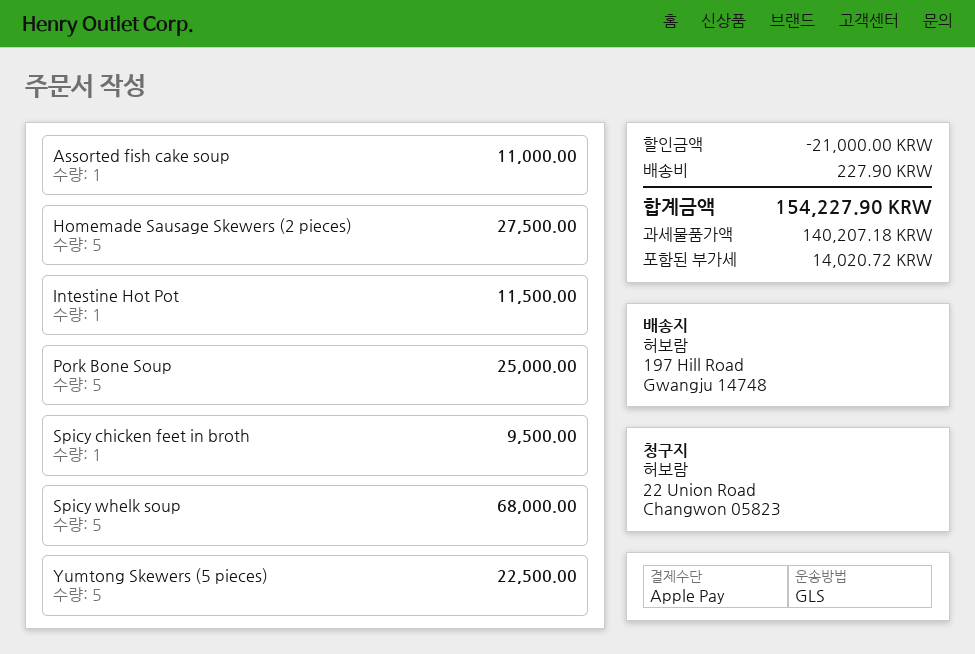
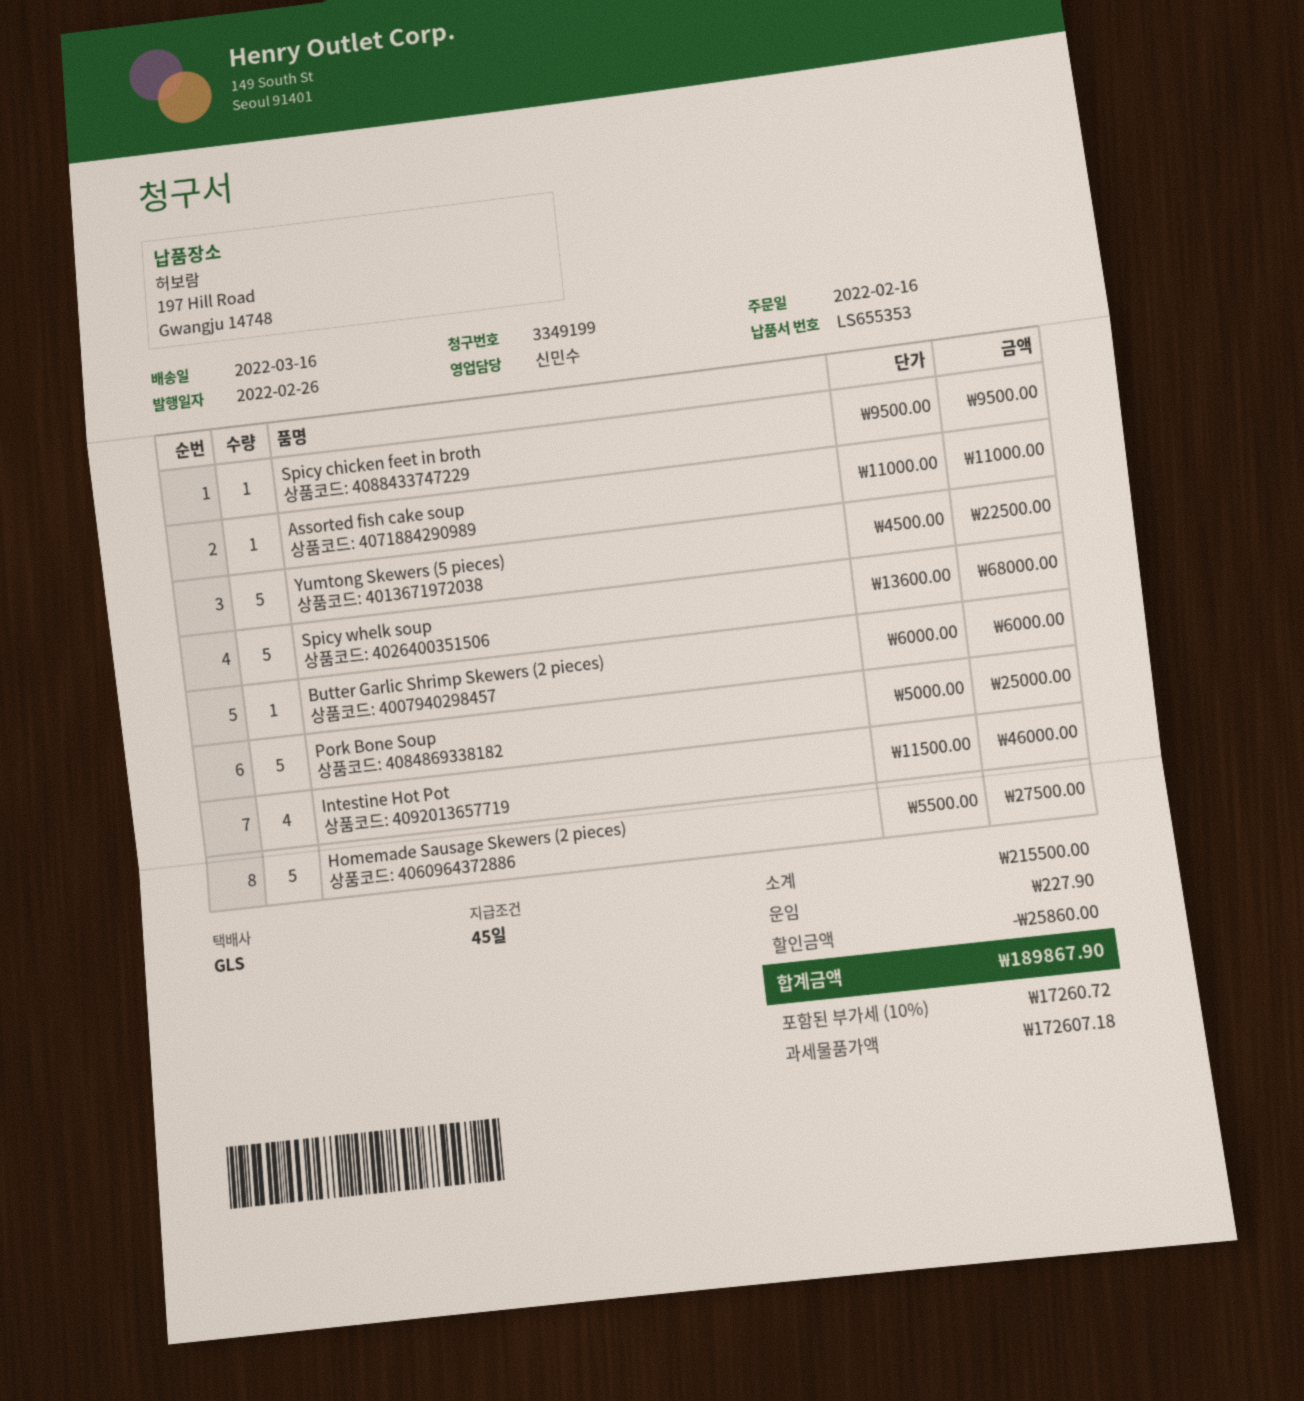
Intestine Hot Pot: 1 for 11500.00 -> 4 for 46000.00
Butter Garlic Shrimp Skewers (2 pieces): none -> 1 for 6000.00
discount: 21000.00 -> 25860.00
net: 140207.18 -> 172607.18
tax: 14020.72 -> 17260.72
total: 154227.90 -> 189867.90

